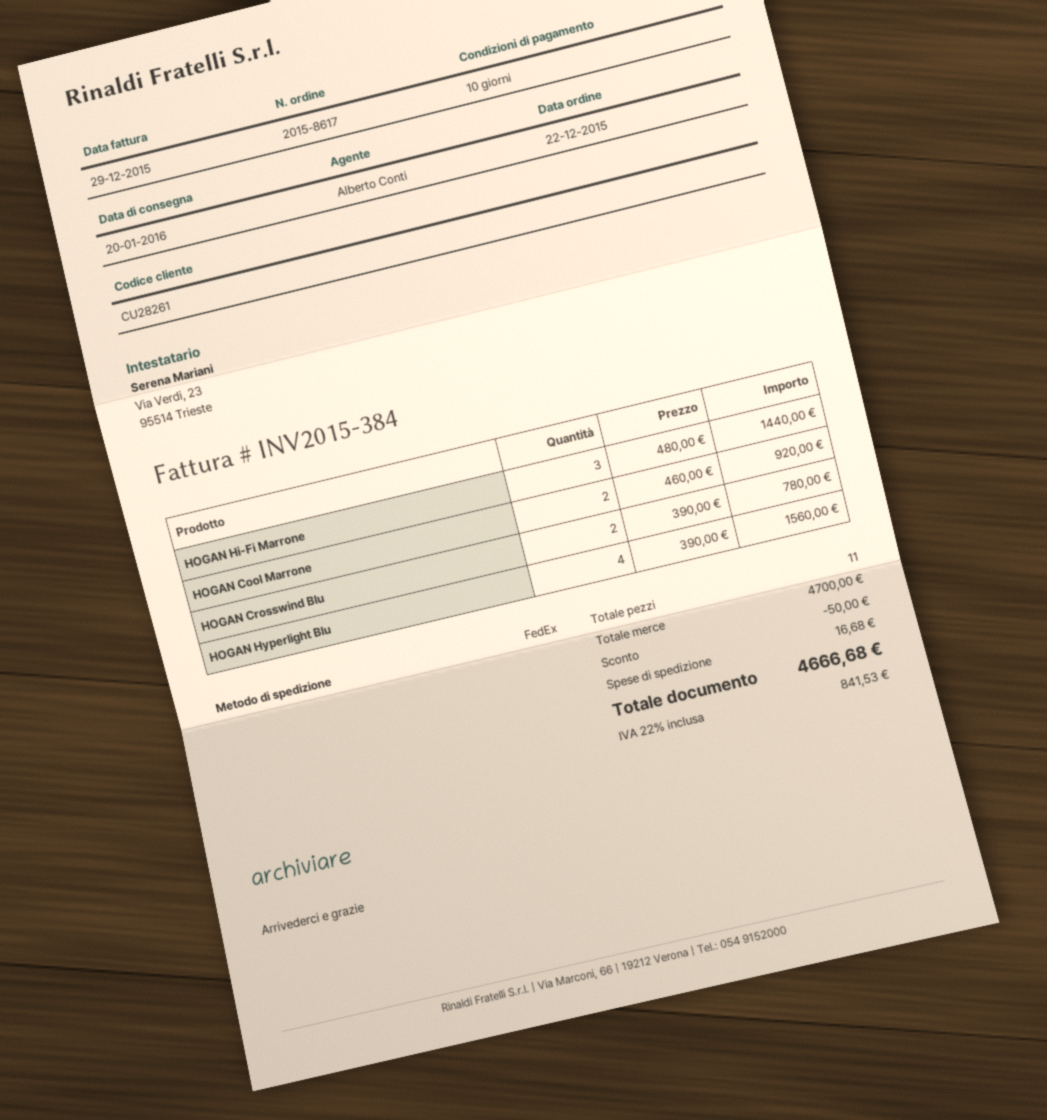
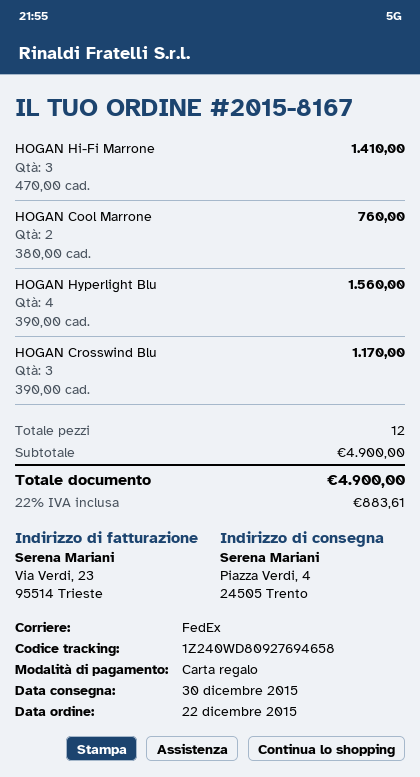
order number: 2015-8617 -> 2015-8167
delivery date: 2016-01-20 -> 2015-12-30
HOGAN Hi-Fi Marrone: 3 x 480.00 = 1440.00 -> 3 x 470.00 = 1410.00
HOGAN Cool Marrone: 2 x 460.00 = 920.00 -> 2 x 380.00 = 760.00
HOGAN Crosswind Blu: 2 x 390.00 = 780.00 -> 3 x 390.00 = 1170.00
total quantity: 11 -> 12
subtotal: 4700.00 -> 4900.00
discount: 50.00 -> none
shipping: 16.68 -> none
tax: 22% = 841.53 -> 22% = 883.61
total: 4666.68 -> 4900.00

